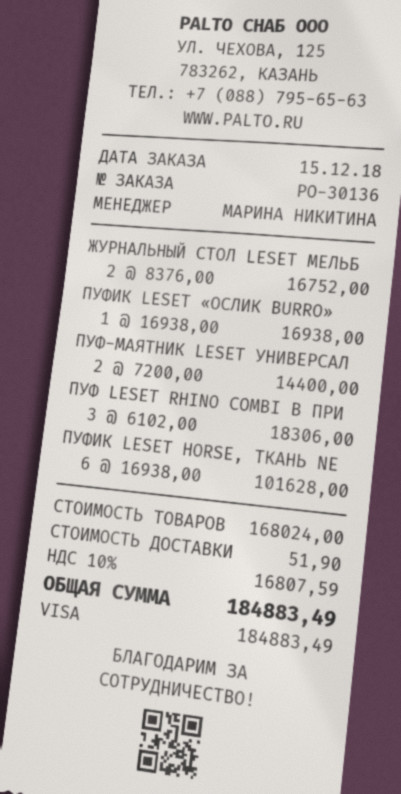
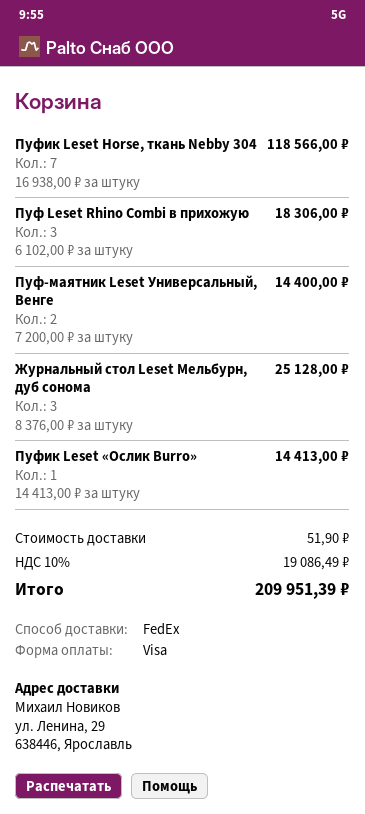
ЖУРНАЛЬНЫЙ СТОЛ LESET МЕЛЬБ: 2 x 8376.00 = 16752.00 -> 3 x 8376.00 = 25128.00
ПУФИК LESET «ОСЛИК BURRO»: 1 x 16938.00 = 16938.00 -> 1 x 14413.00 = 14413.00
ПУФИК LESET HORSE, ТКАНЬ NE: 6 x 16938.00 = 101628.00 -> 7 x 16938.00 = 118566.00
tax: 10% = 16807.59 -> 10% = 19086.49
total: 184883.49 -> 209951.39

